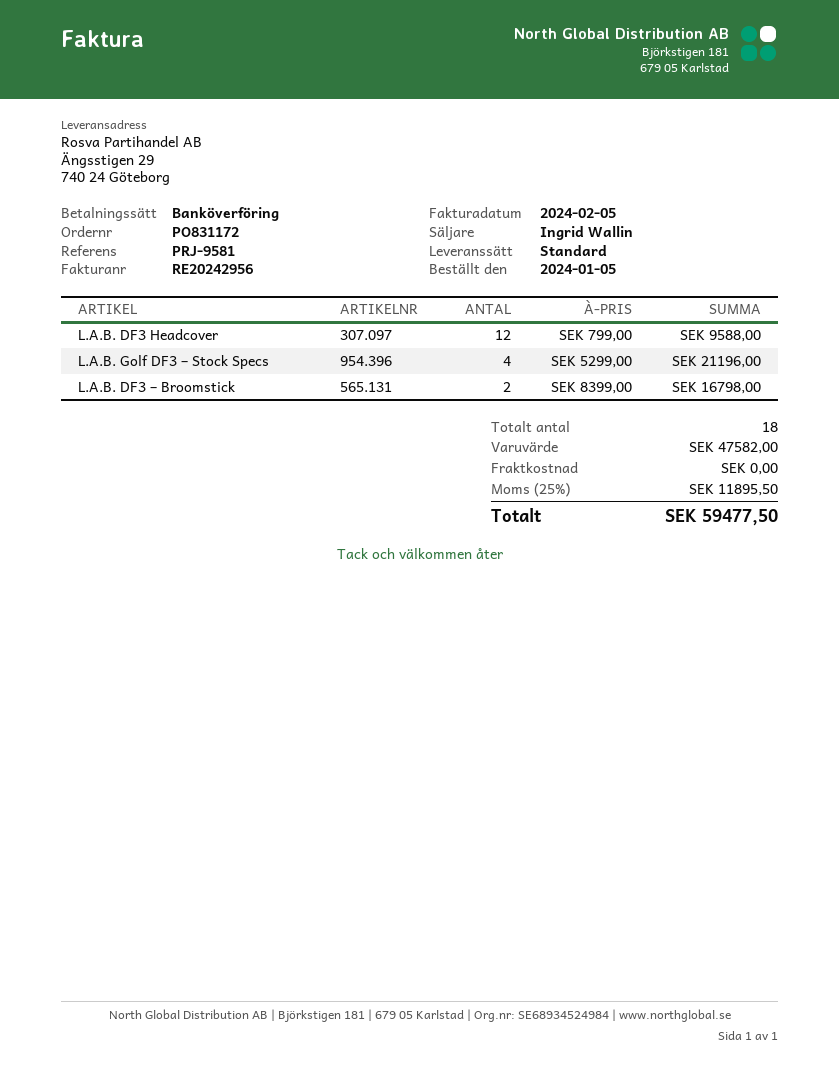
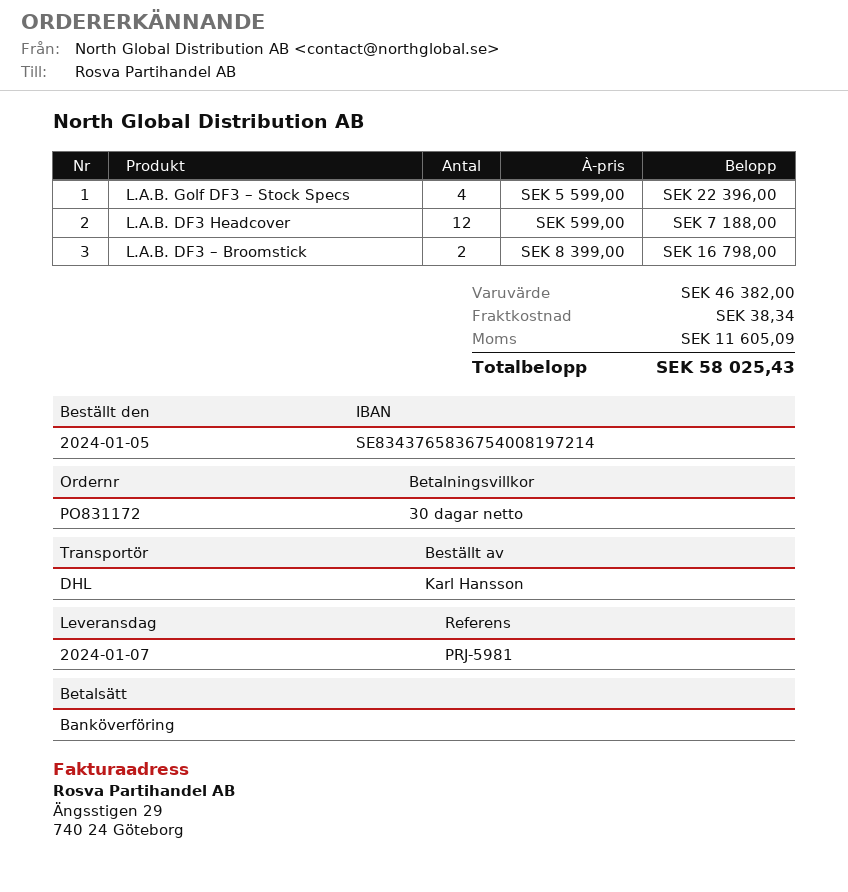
reference: PRJ-9581 -> PRJ-5981
shipping method: standard -> DHL
L.A.B. DF3 Headcover: 12 x 799.00 = 9588.00 -> 12 x 599.00 = 7188.00
L.A.B. Golf DF3 – Stock Specs: 4 x 5299.00 = 21196.00 -> 4 x 5599.00 = 22396.00
subtotal: 47582.00 -> 46382.00
shipping: 0.00 -> 38.34
tax: 11895.50 -> 11605.09
total: 59477.50 -> 58025.43

